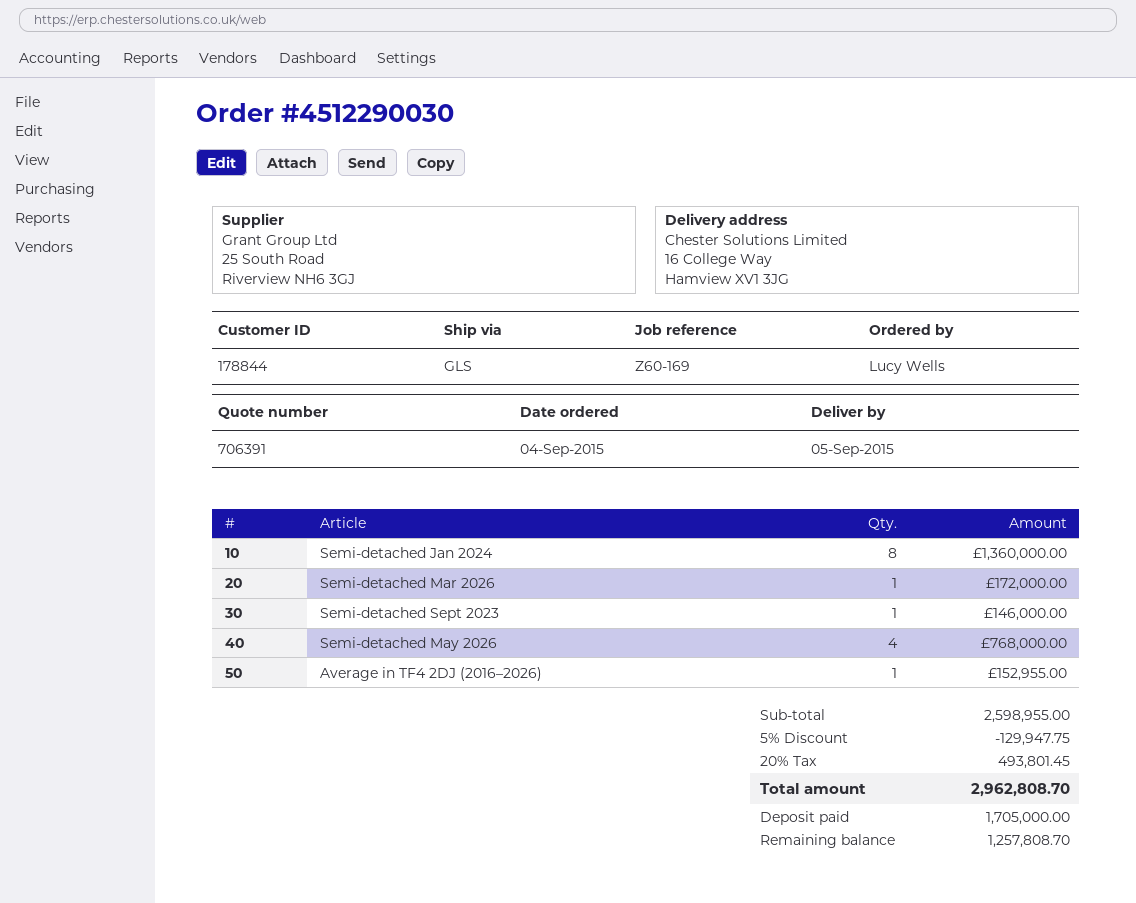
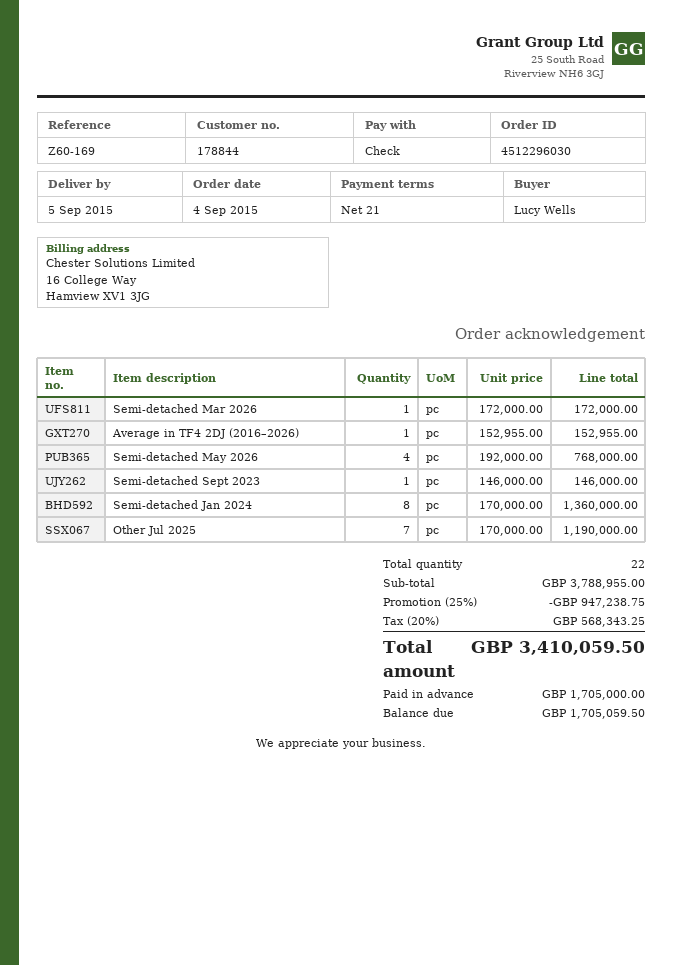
order number: 4512290030 -> 4512296030
Other Jul 2025: none -> 7 for 1190000.00
subtotal: 2598955.00 -> 3788955.00
discount: 5% = 129947.75 -> 25% = 947238.75
tax: 20% = 493801.45 -> 20% = 568343.25
total: 2962808.70 -> 3410059.50
balance: 1257808.70 -> 1705059.50

